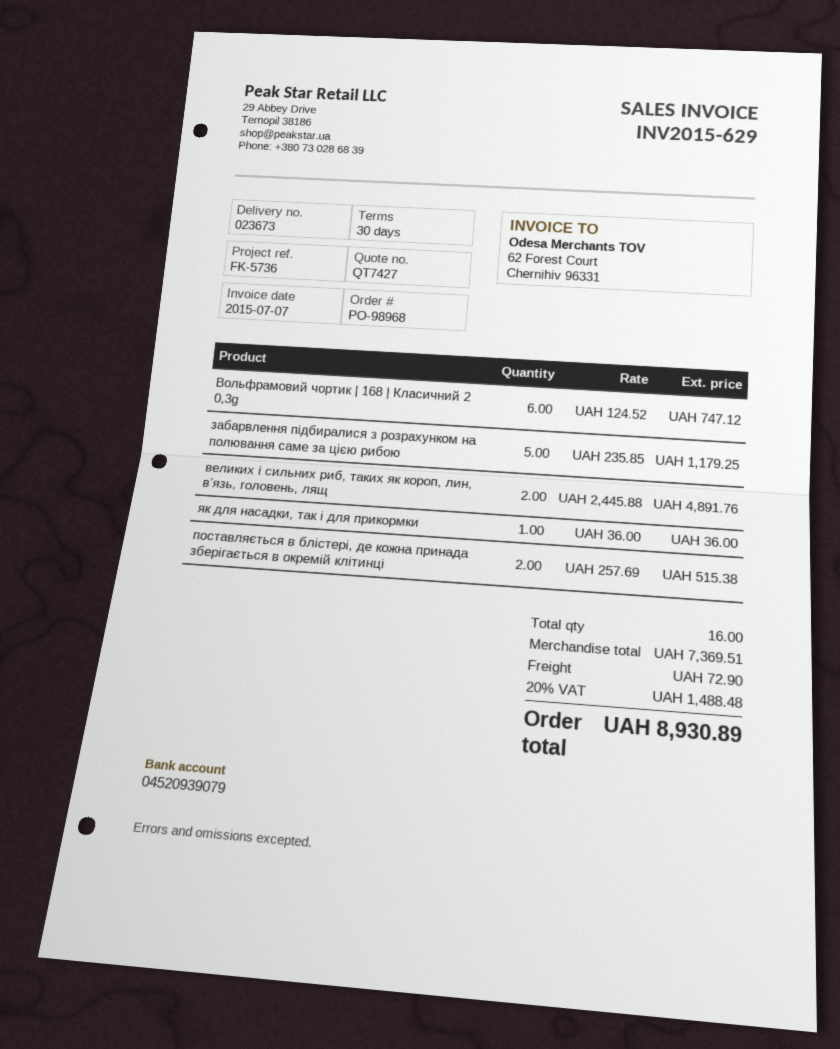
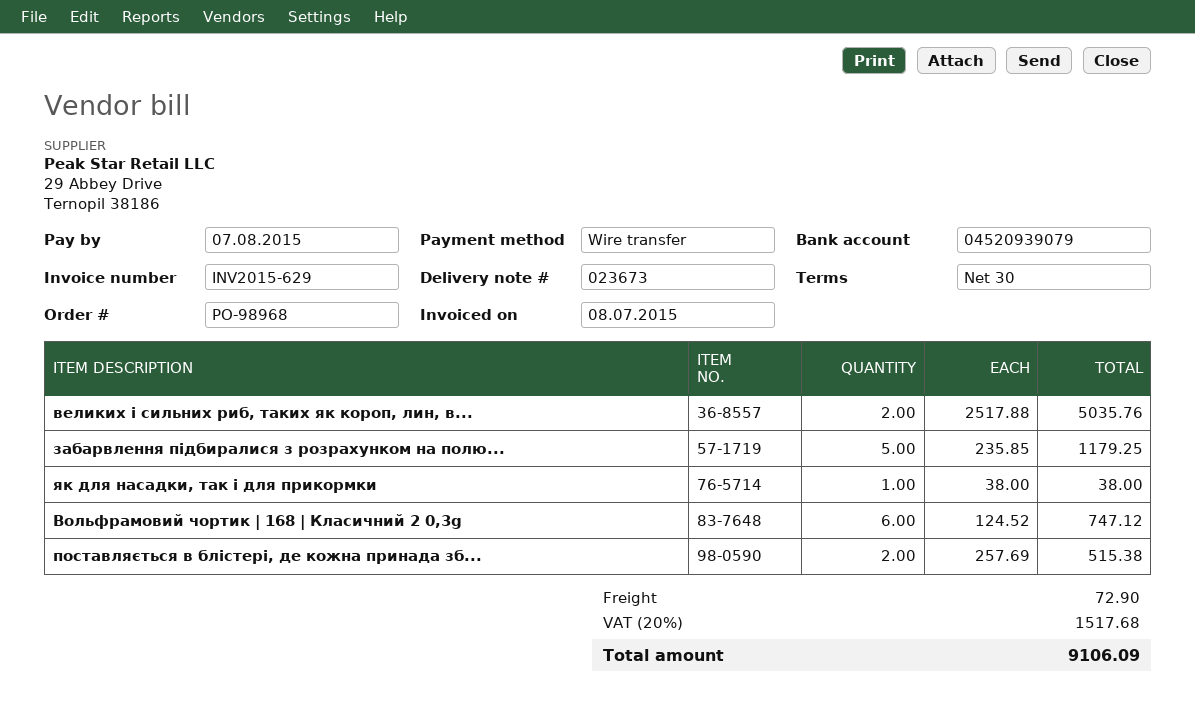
invoice date: 2015-07-07 -> 2015-07-08
великих і сильних риб, таких як короп, лин, в’язь, головень, лящ: 2 x 2445.88 = 4891.76 -> 2 x 2517.88 = 5035.76
як для насадки, так і для прикормки: 1 x 36.00 = 36.00 -> 1 x 38.00 = 38.00
tax: 20% = 1488.48 -> 20% = 1517.68
total: 8930.89 -> 9106.09

